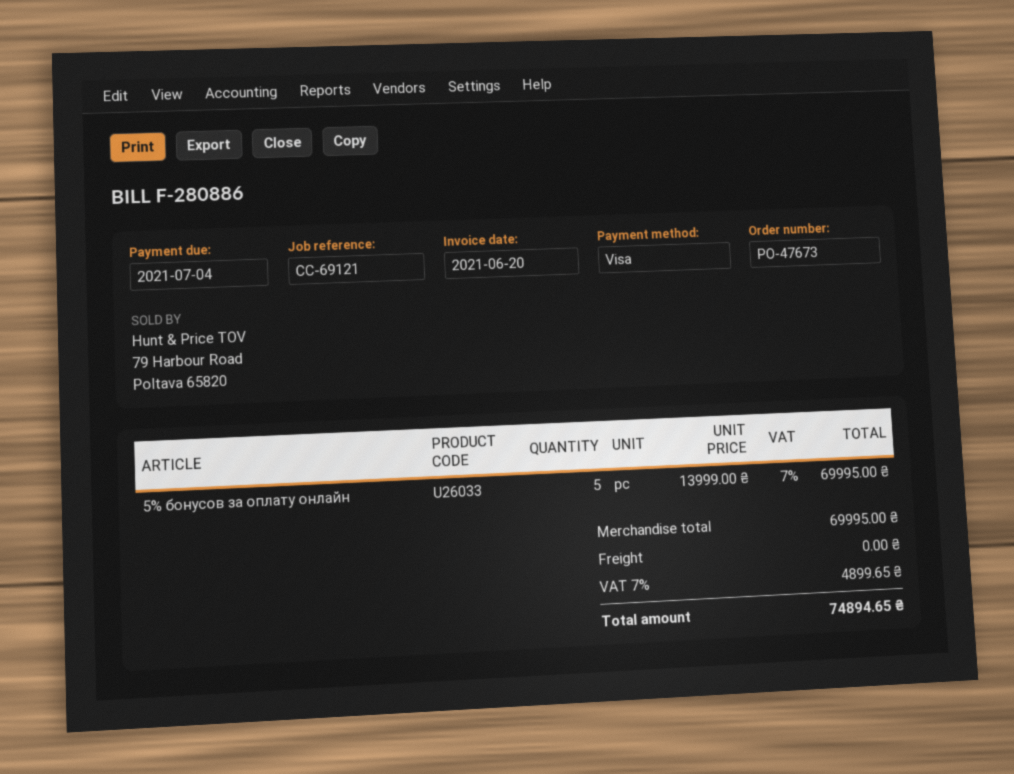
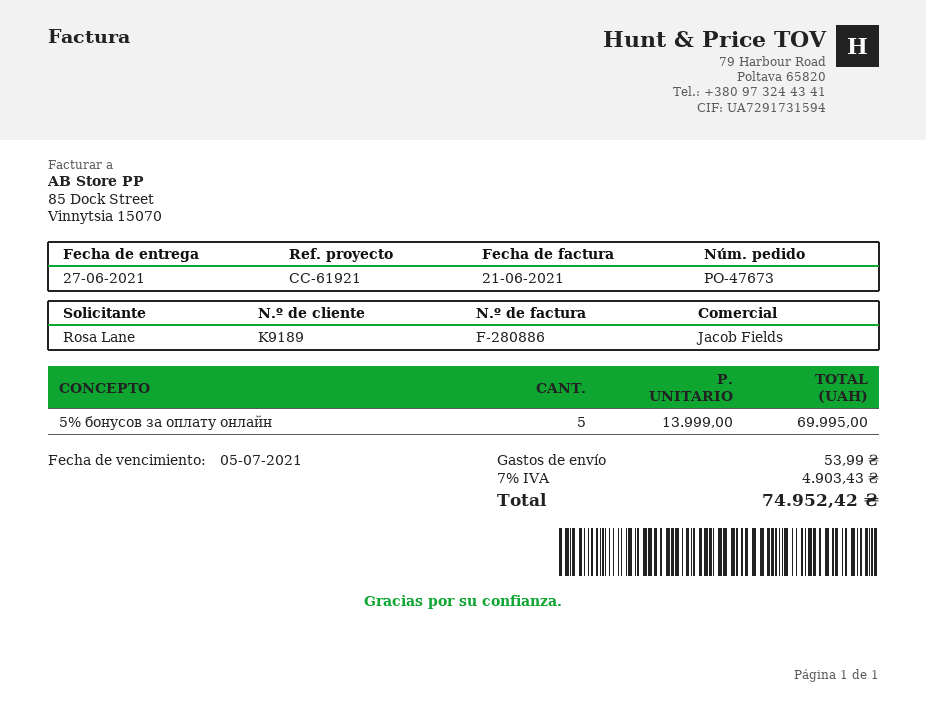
invoice date: 2021-06-20 -> 2021-06-21
due date: 2021-07-04 -> 2021-07-05
reference: CC-69121 -> CC-61921
shipping: 0.00 -> 53.99
tax: 7% = 4899.65 -> 7% = 4903.43
total: 74894.65 -> 74952.42

